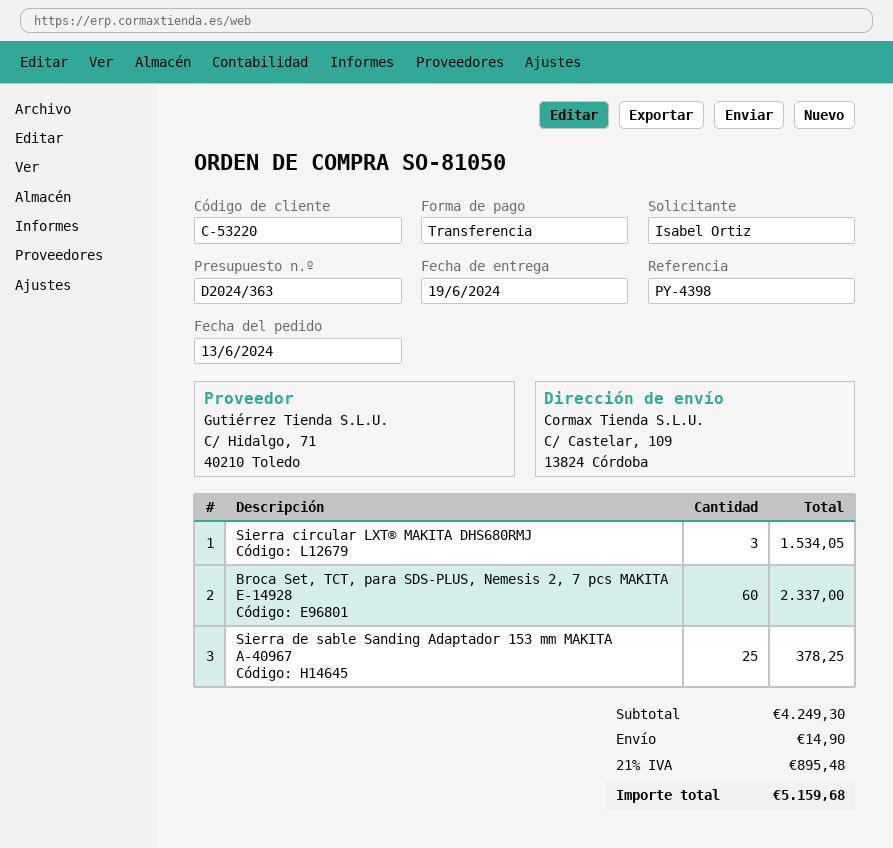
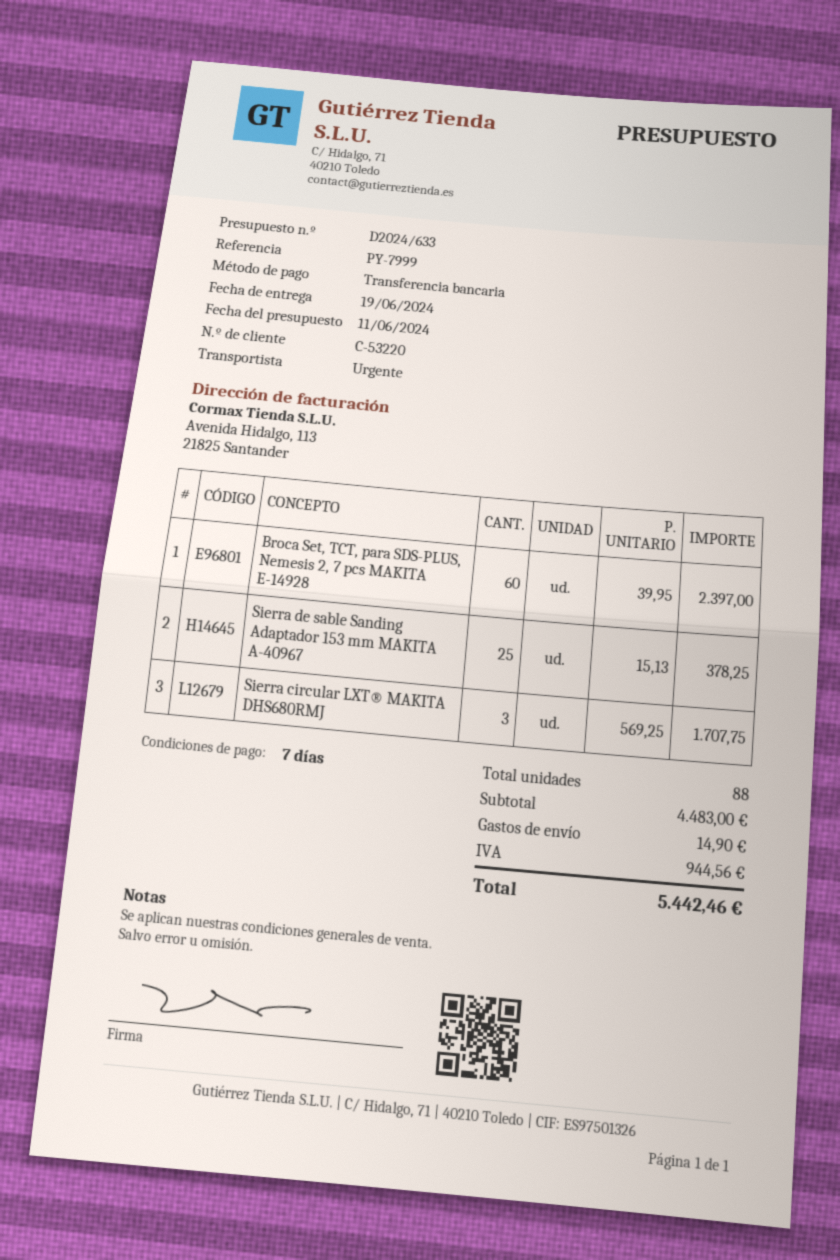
quote number: D2024/363 -> D2024/633
reference: PY-4398 -> PY-7999
Sierra circular LXT® MAKITA DHS680RMJ: 3 for 1534.05 -> 3 for 1707.75
Broca Set, TCT, para SDS-PLUS, Nemesis 2, 7 pcs MAKITA E-14928: 60 for 2337.00 -> 60 for 2397.00
subtotal: 4249.30 -> 4483.00
tax: 895.48 -> 944.56
total: 5159.68 -> 5442.46

